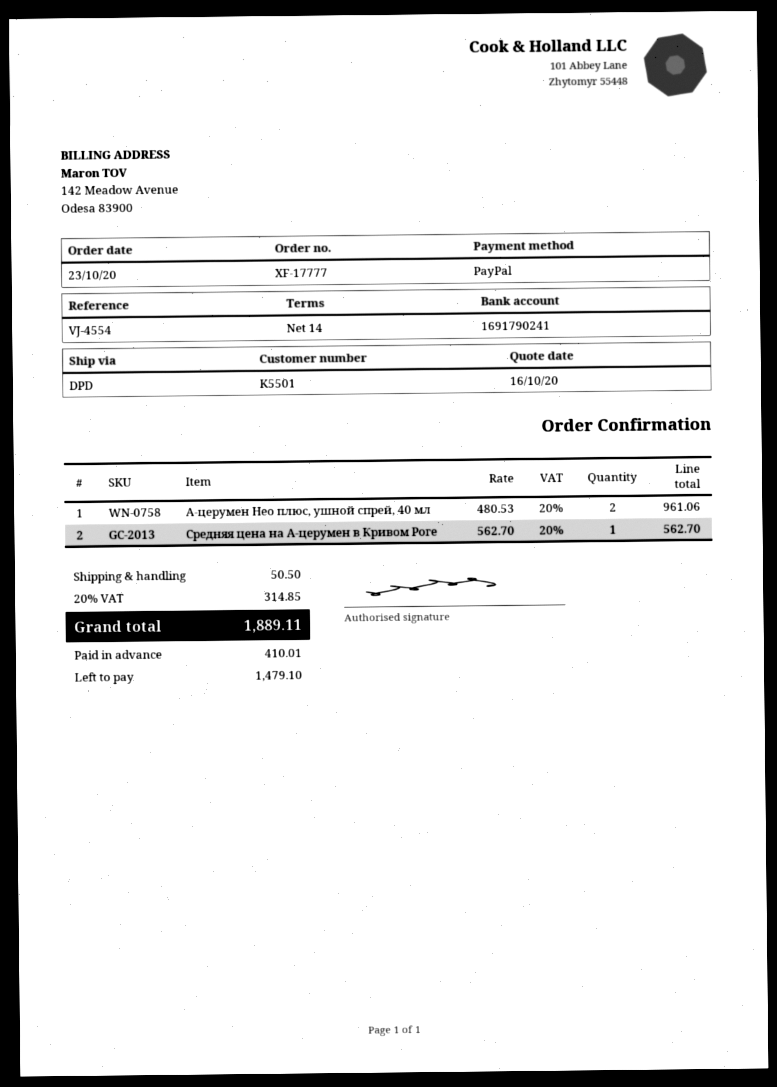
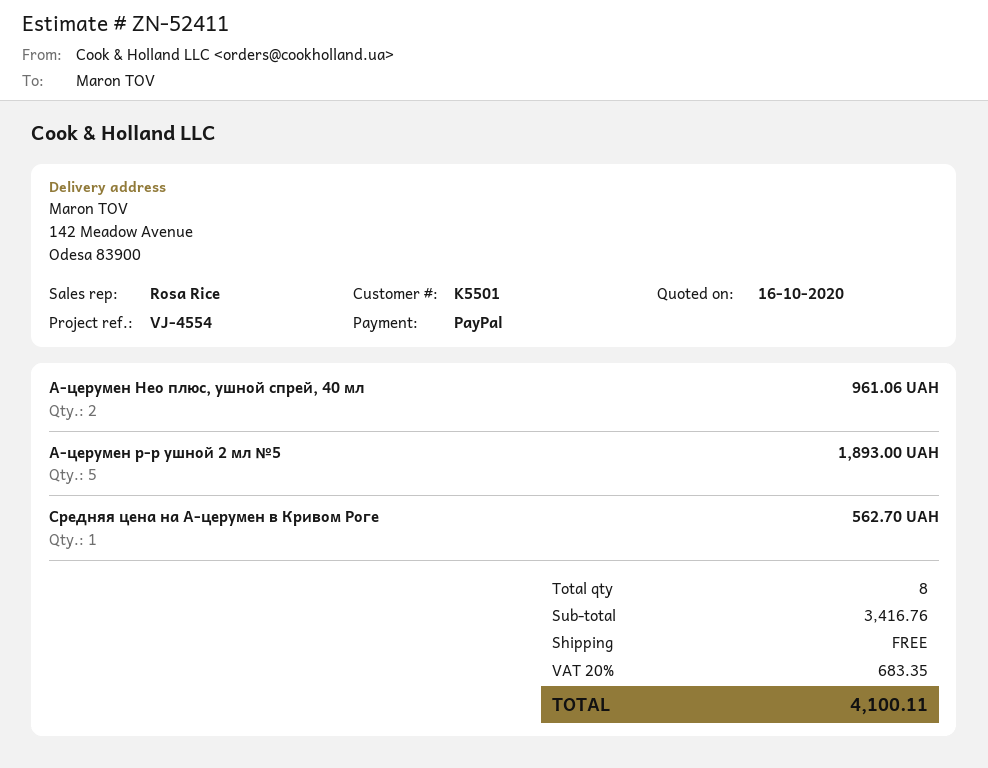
А-церумен р-р ушной 2 мл №5: none -> 5 for 1893.00
shipping: 50.50 -> 0.00
tax: 20% = 314.85 -> 20% = 683.35
total: 1889.11 -> 4100.11

